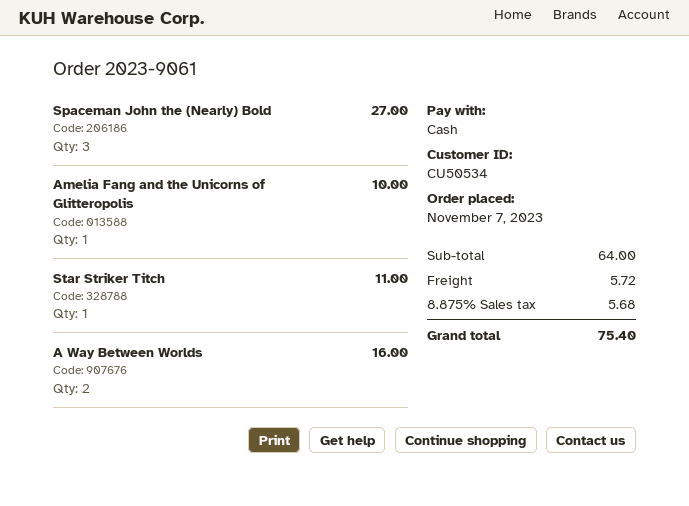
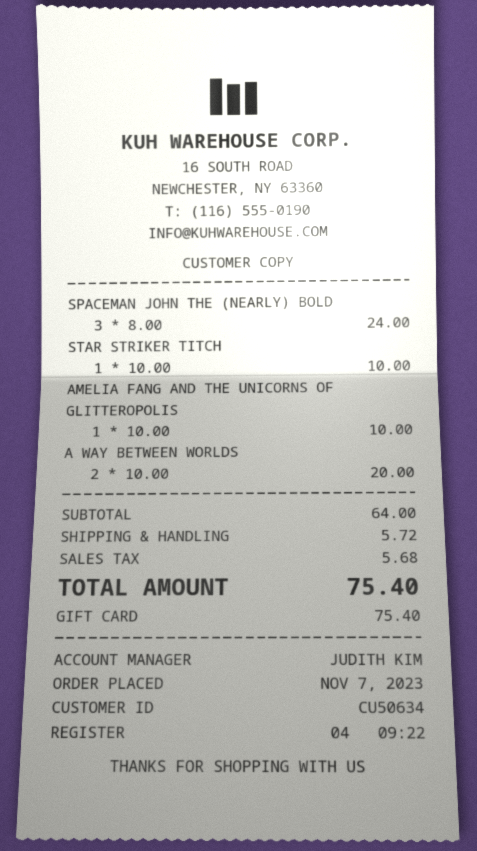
customer number: CU50534 -> CU50634
payment method: cash -> gift card
Spaceman John the (Nearly) Bold: 3 for 27.00 -> 3 for 24.00
Star Striker Titch: 1 for 11.00 -> 1 for 10.00
A Way Between Worlds: 2 for 16.00 -> 2 for 20.00

